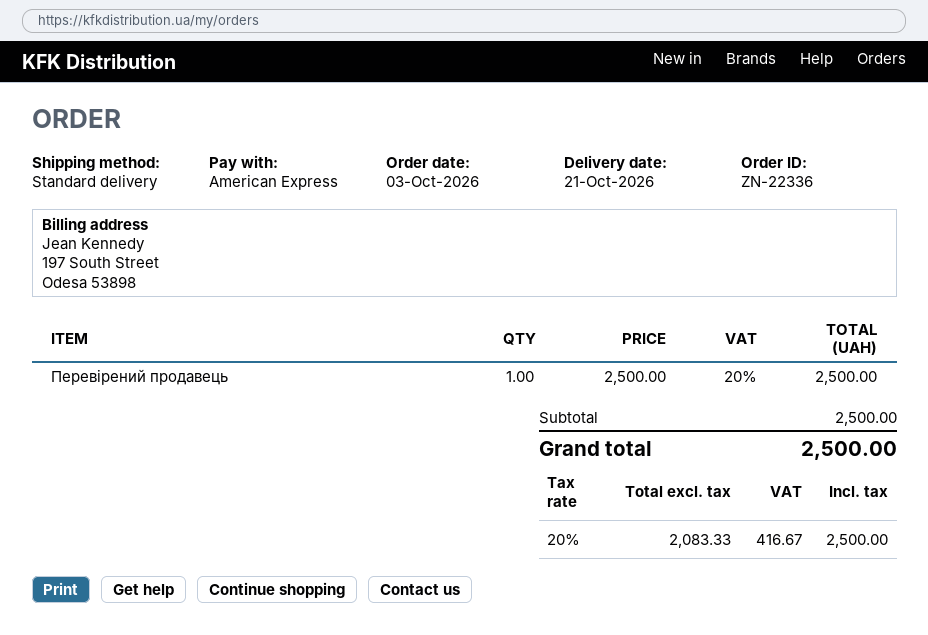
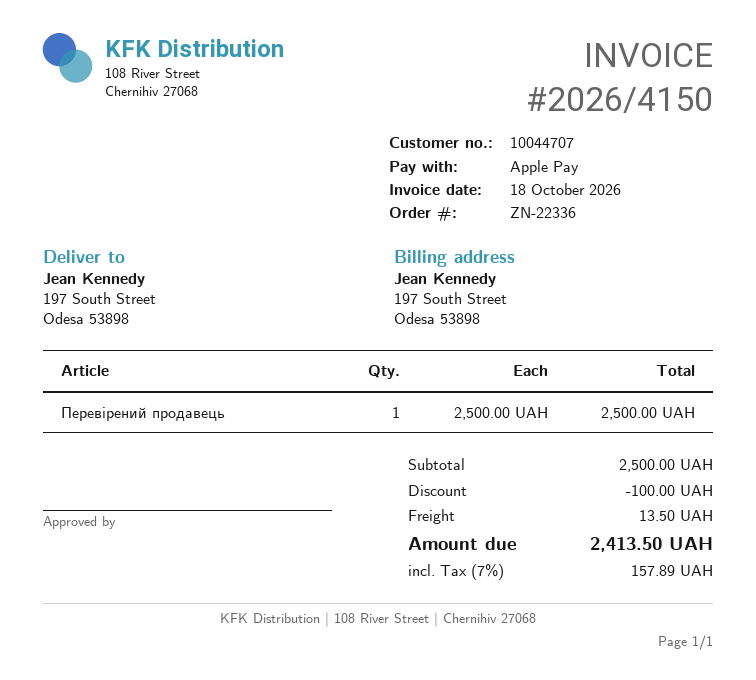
payment method: American Express -> Apple Pay
discount: none -> 100.00
shipping: none -> 13.50
tax: 20% = 416.67 -> 7% = 157.89
total: 2500.00 -> 2413.50

